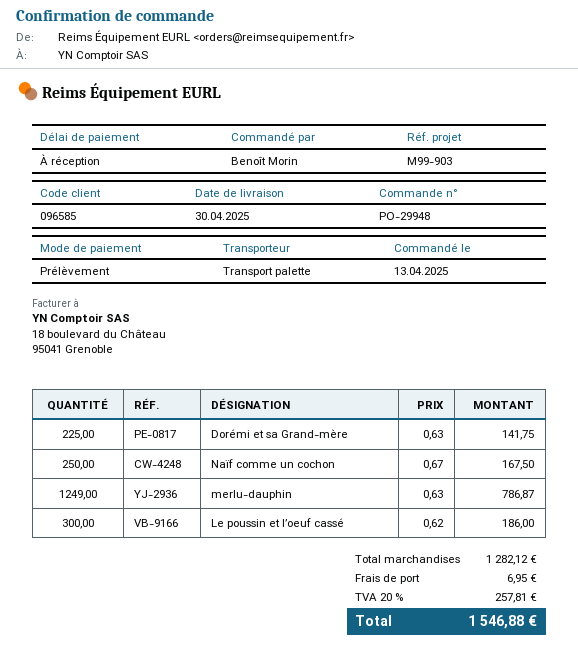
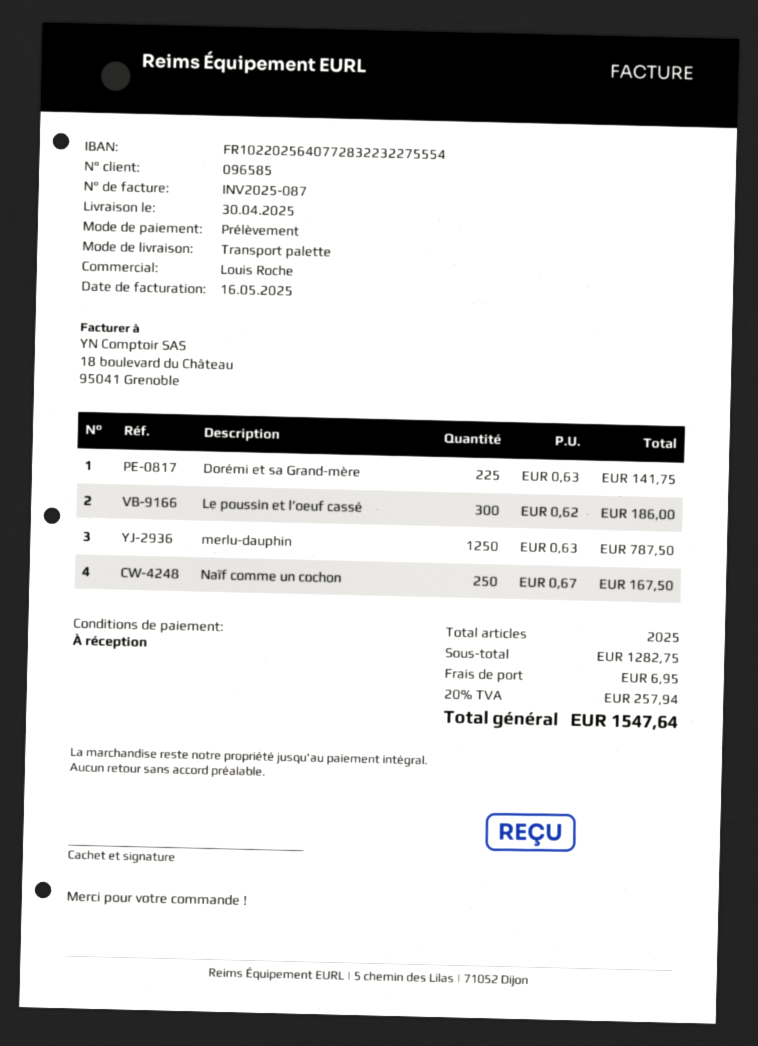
merlu-dauphin: 1249 x 0.63 = 786.87 -> 1250 x 0.63 = 787.50
subtotal: 1282.12 -> 1282.75
tax: 20% = 257.81 -> 20% = 257.94
total: 1546.88 -> 1547.64

